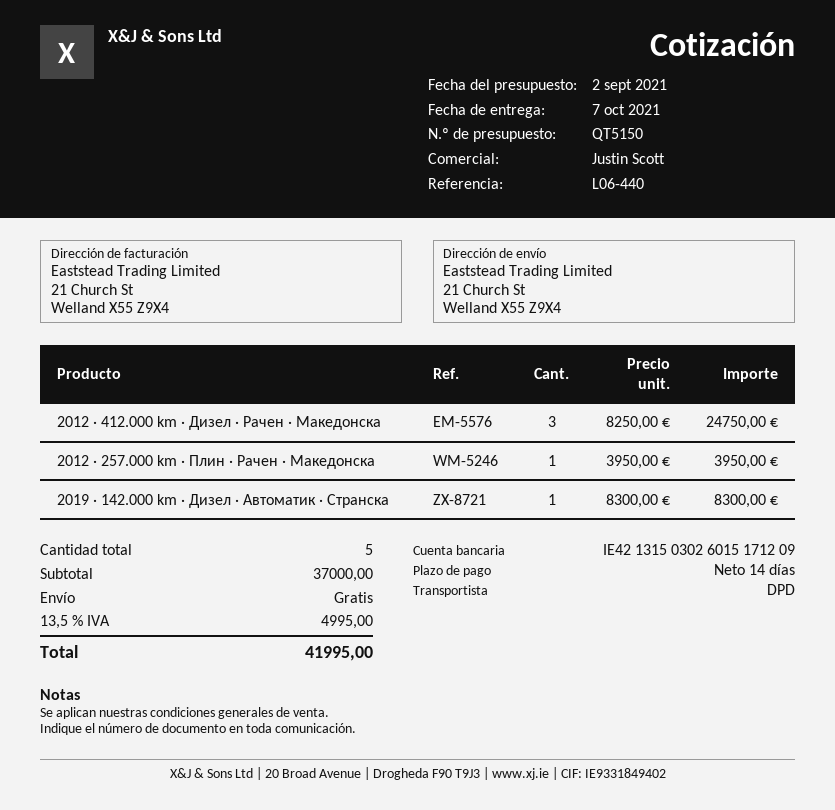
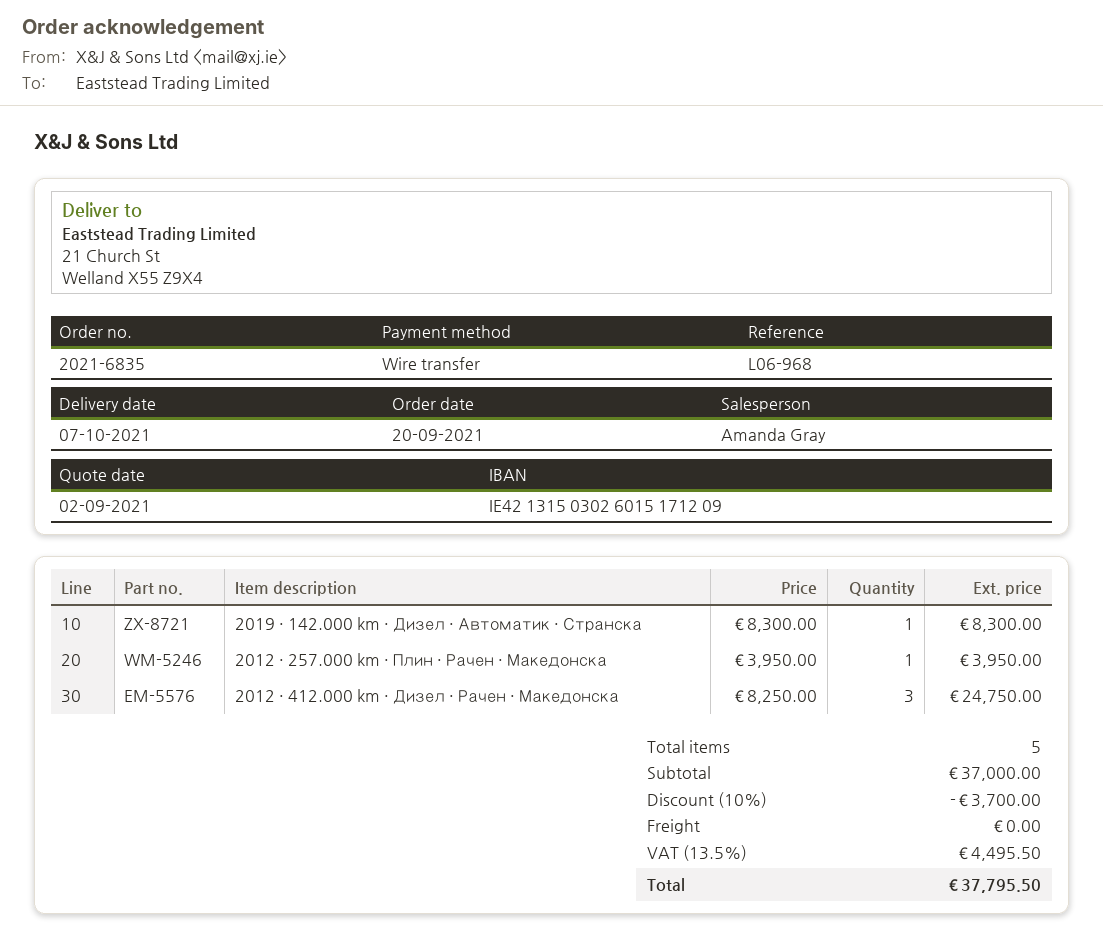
reference: L06-440 -> L06-968
sales rep: Justin Scott -> Amanda Gray
discount: none -> 10% = 3700.00
tax: 13.5% = 4995.00 -> 13.5% = 4495.50
total: 41995.00 -> 37795.50

